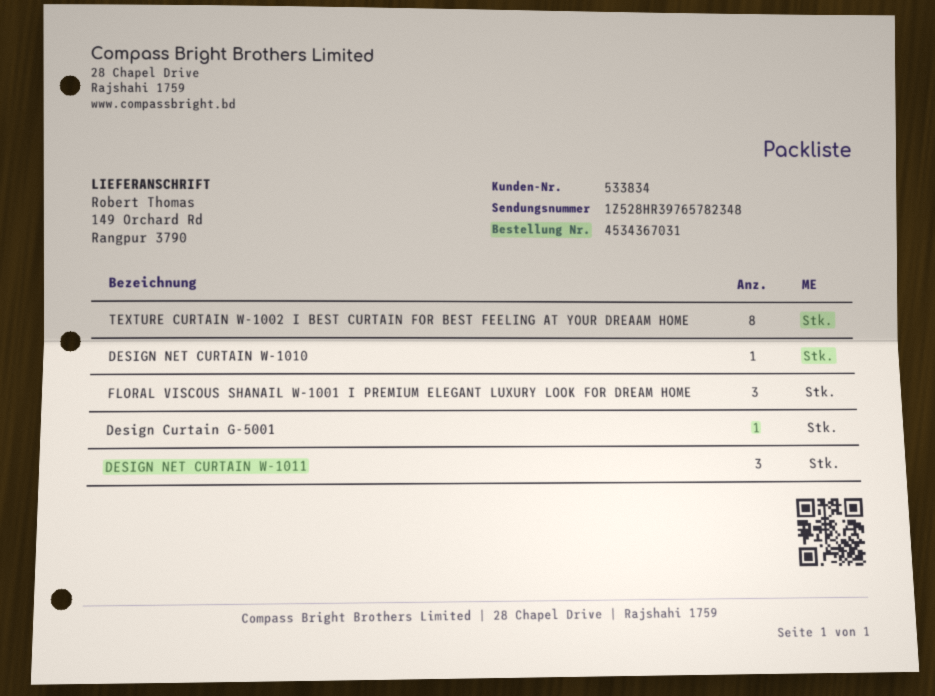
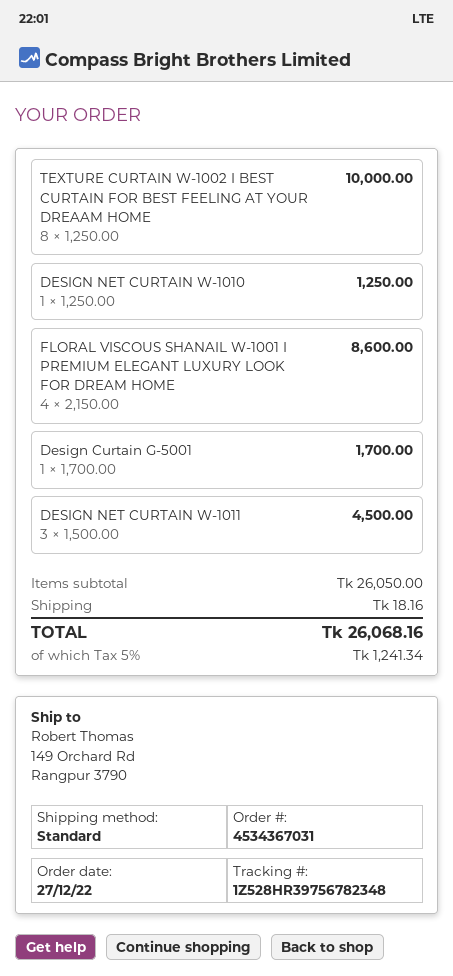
tracking number: 1Z528HR39765782348 -> 1Z528HR39756782348
FLORAL VISCOUS SHANAIL W-1001 I PREMIUM ELEGANT LUXURY LOOK FOR DREAM HOME: 3 -> 4

